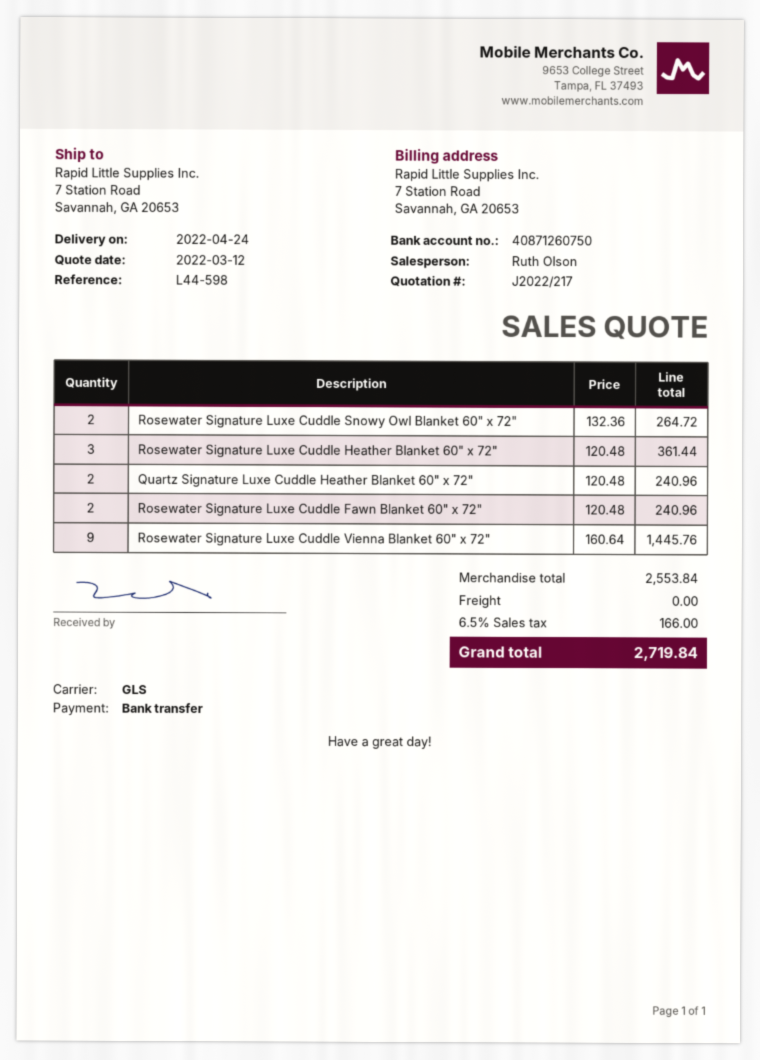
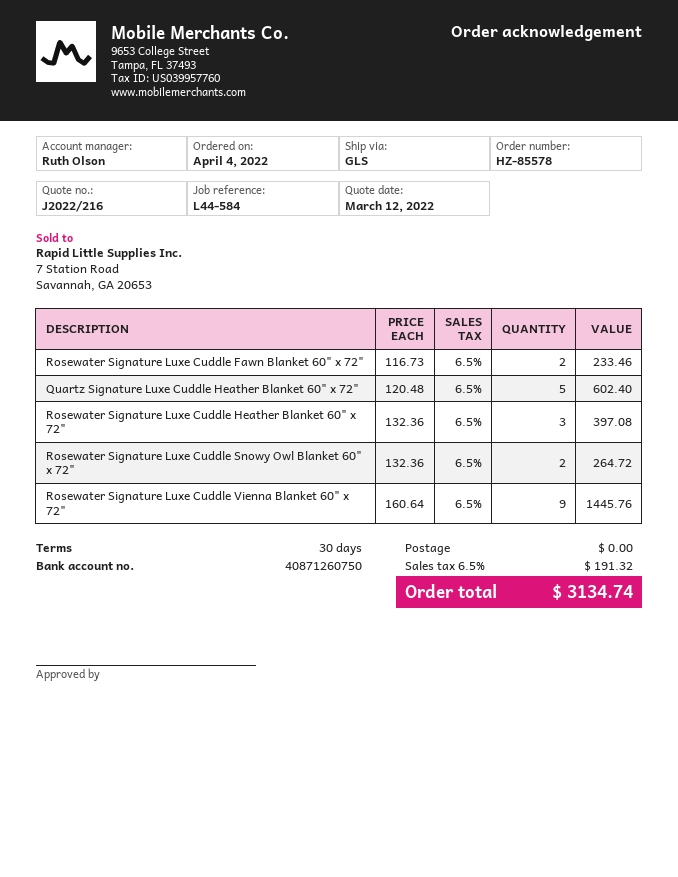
quote number: J2022/217 -> J2022/216
reference: L44-598 -> L44-584
Rosewater Signature Luxe Cuddle Heather Blanket 60" x 72": 3 x 120.48 = 361.44 -> 3 x 132.36 = 397.08
Quartz Signature Luxe Cuddle Heather Blanket 60" x 72": 2 x 120.48 = 240.96 -> 5 x 120.48 = 602.40
Rosewater Signature Luxe Cuddle Fawn Blanket 60" x 72": 2 x 120.48 = 240.96 -> 2 x 116.73 = 233.46
tax: 6.5% = 166.00 -> 6.5% = 191.32
total: 2719.84 -> 3134.74

